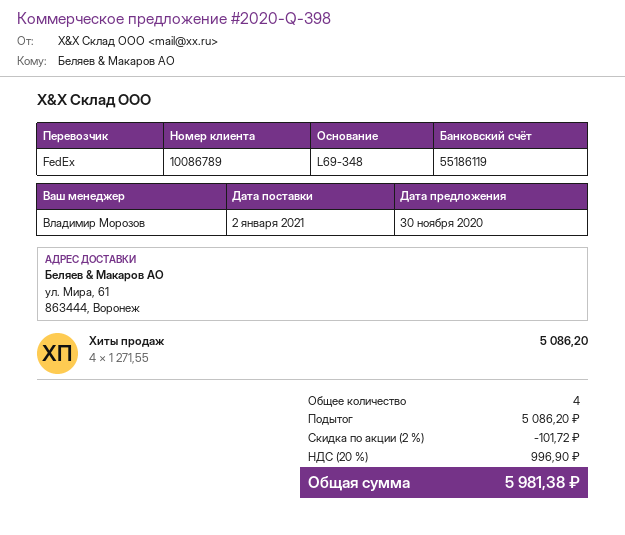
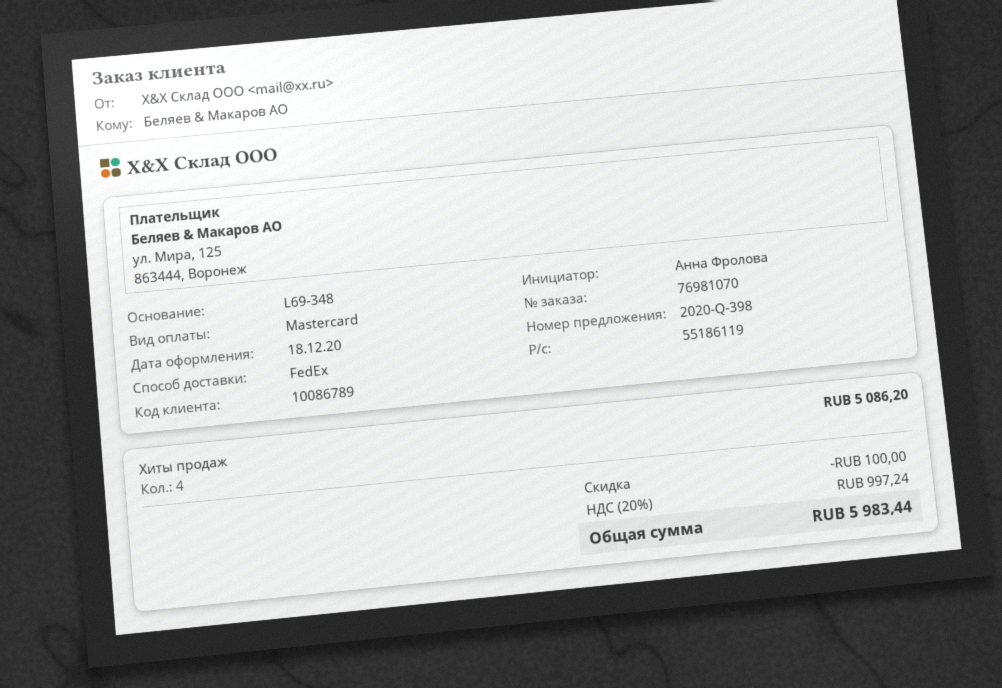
discount: 101.72 -> 100.00
tax: 20% = 996.90 -> 20% = 997.24
total: 5981.38 -> 5983.44

